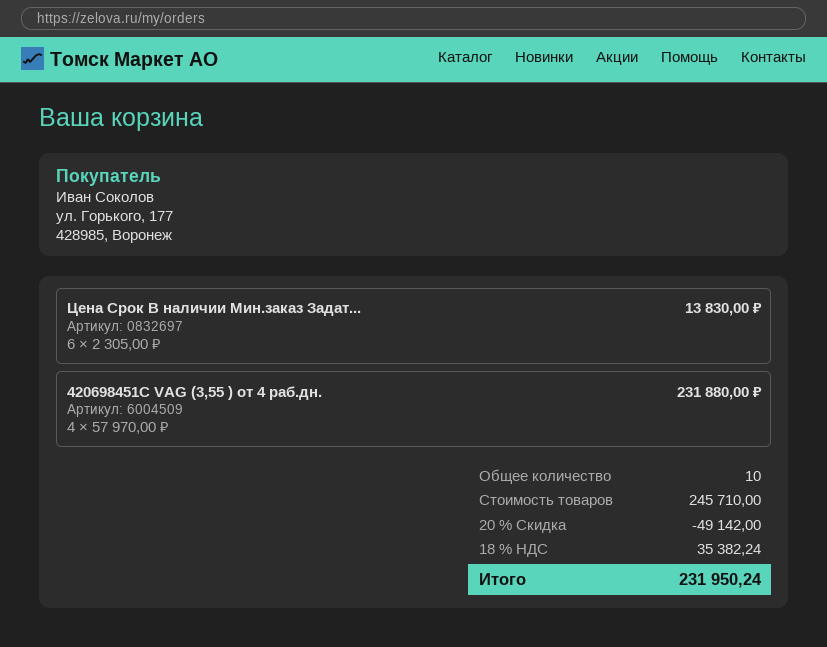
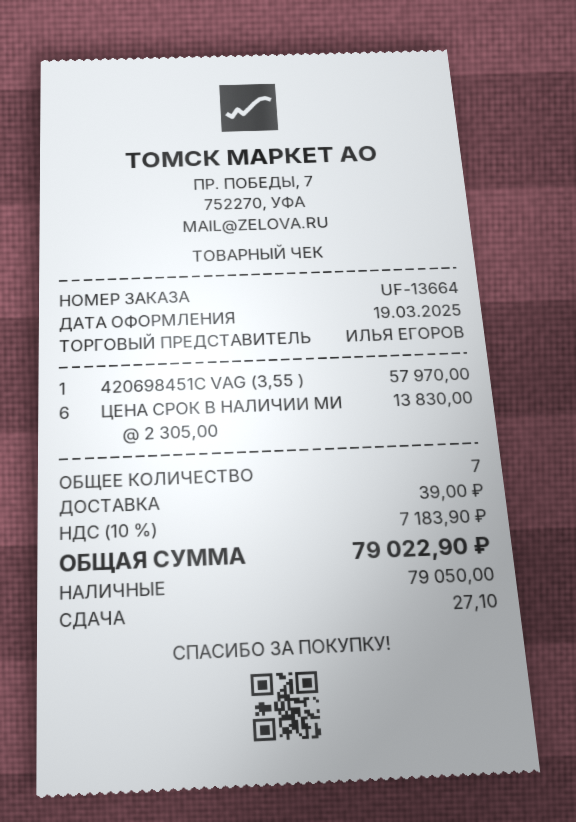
420698451C VAG (3,55 ) от 4 раб.дн.: 4 x 57970.00 = 231880.00 -> 1 x 57970.00 = 57970.00
total quantity: 10 -> 7
discount: 20% = 49142.00 -> none
shipping: none -> 39.00
tax: 18% = 35382.24 -> 10% = 7183.90
total: 231950.24 -> 79022.90

